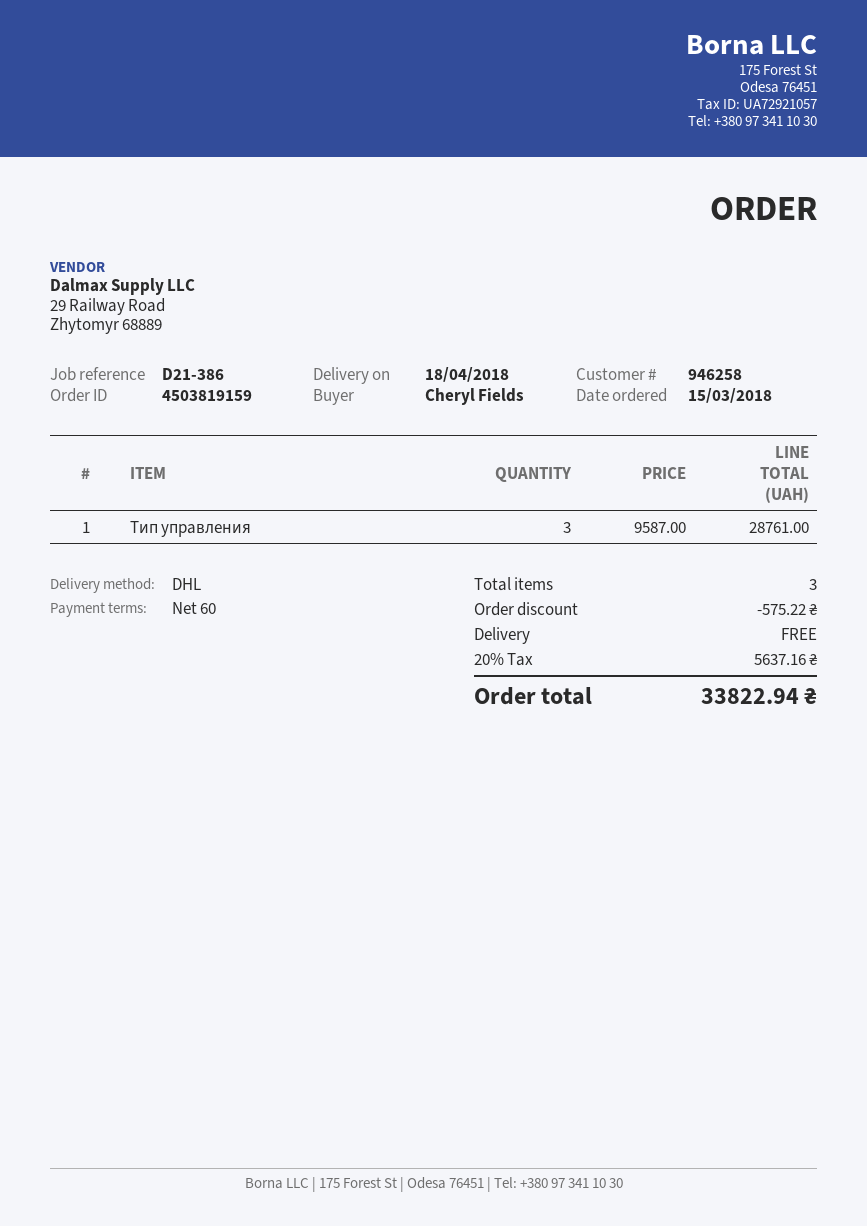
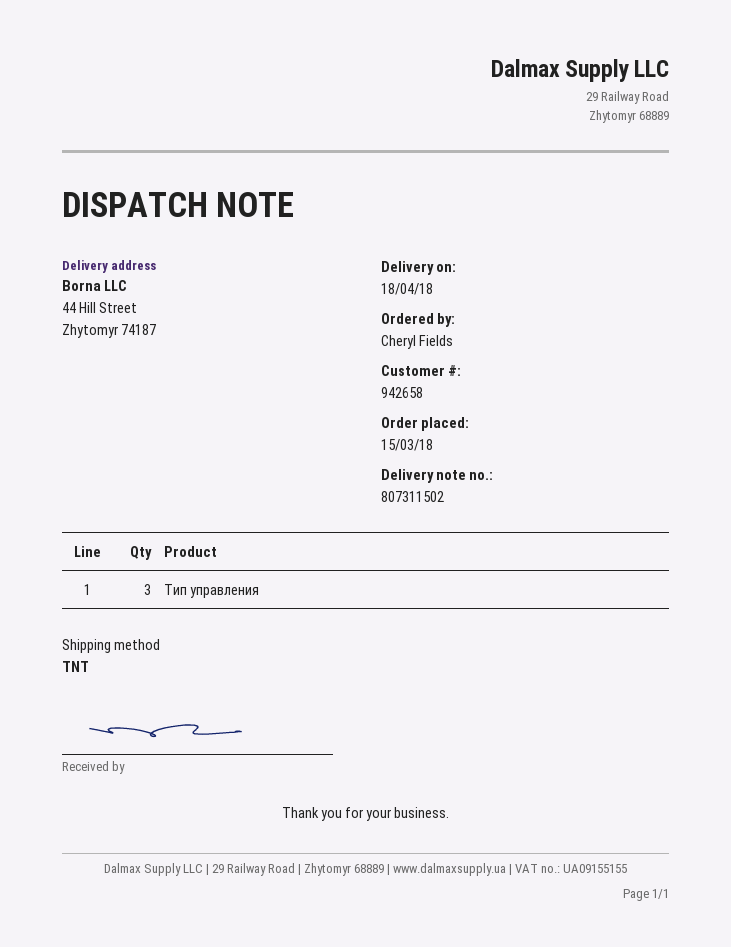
customer number: 946258 -> 942658
shipping method: DHL -> TNT

